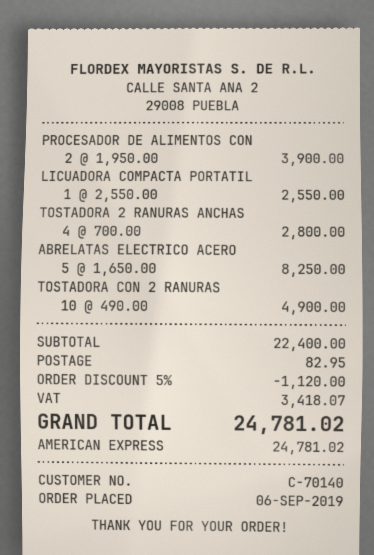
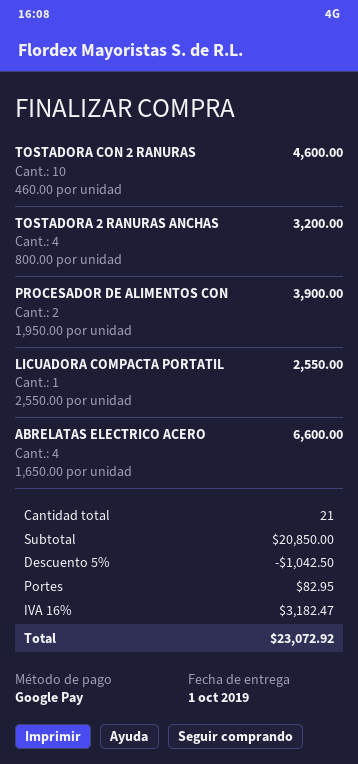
payment method: American Express -> Google Pay
TOSTADORA 2 RANURAS ANCHAS: 4 x 700.00 = 2800.00 -> 4 x 800.00 = 3200.00
ABRELATAS ELECTRICO ACERO: 5 x 1650.00 = 8250.00 -> 4 x 1650.00 = 6600.00
TOSTADORA CON 2 RANURAS: 10 x 490.00 = 4900.00 -> 10 x 460.00 = 4600.00
subtotal: 22400.00 -> 20850.00
discount: 5% = 1120.00 -> 5% = 1042.50
tax: 3418.07 -> 3182.47
total: 24781.02 -> 23072.92

